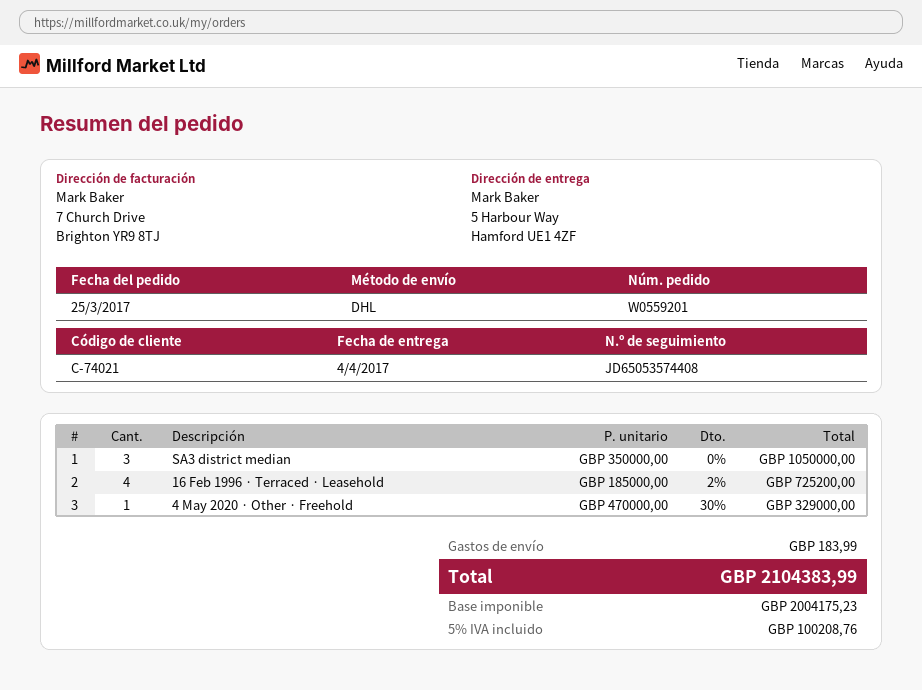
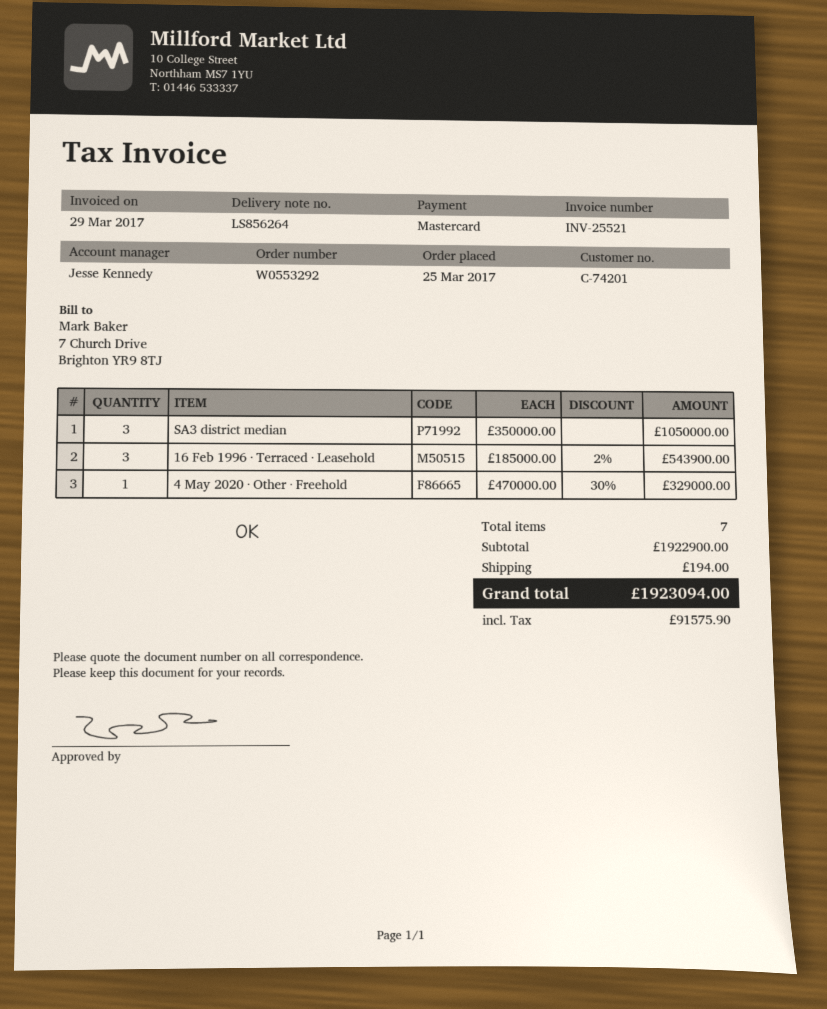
order number: W0559201 -> W0553292
customer number: C-74021 -> C-74201
16 Feb 1996 · Terraced · Leasehold: 4 x 185000.00 - 2% = 725200.00 -> 3 x 185000.00 - 2% = 543900.00
shipping: 183.99 -> 194.00
tax: 100208.76 -> 91575.90
total: 2104383.99 -> 1923094.00

